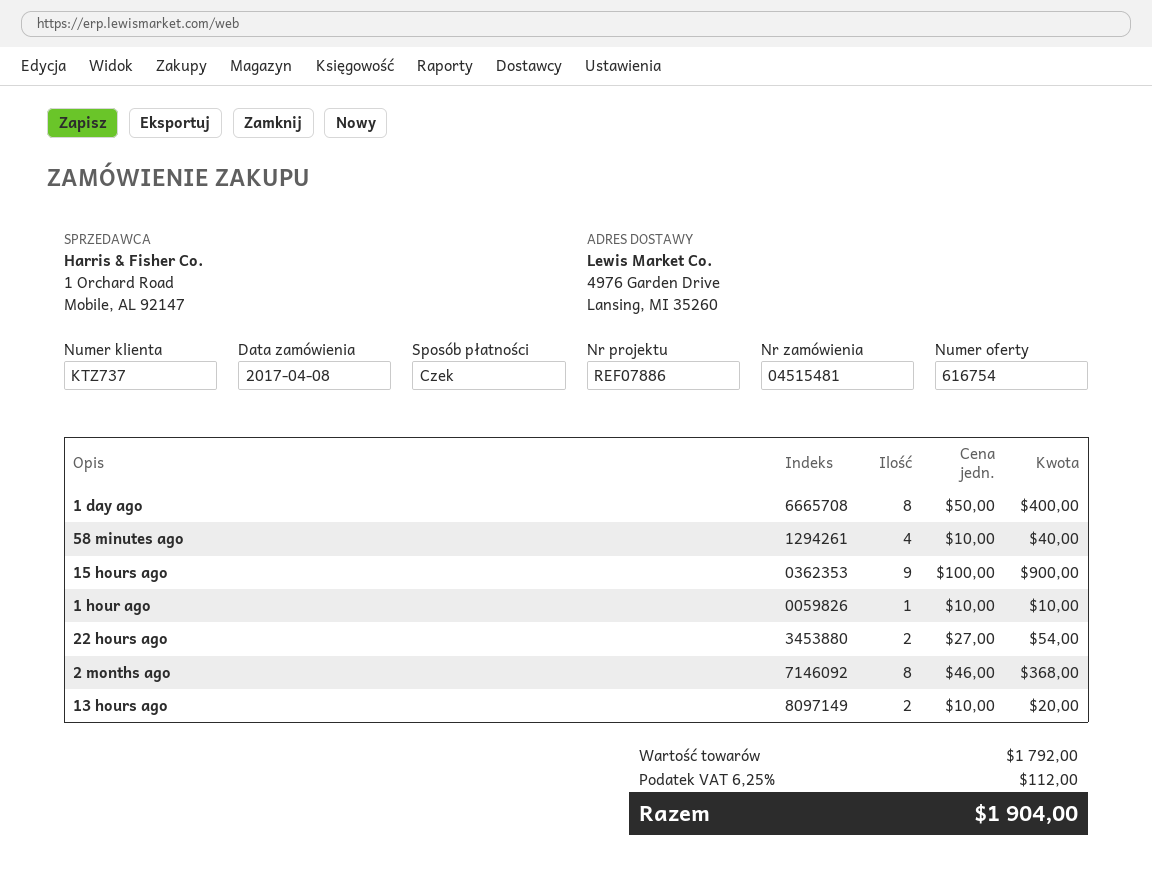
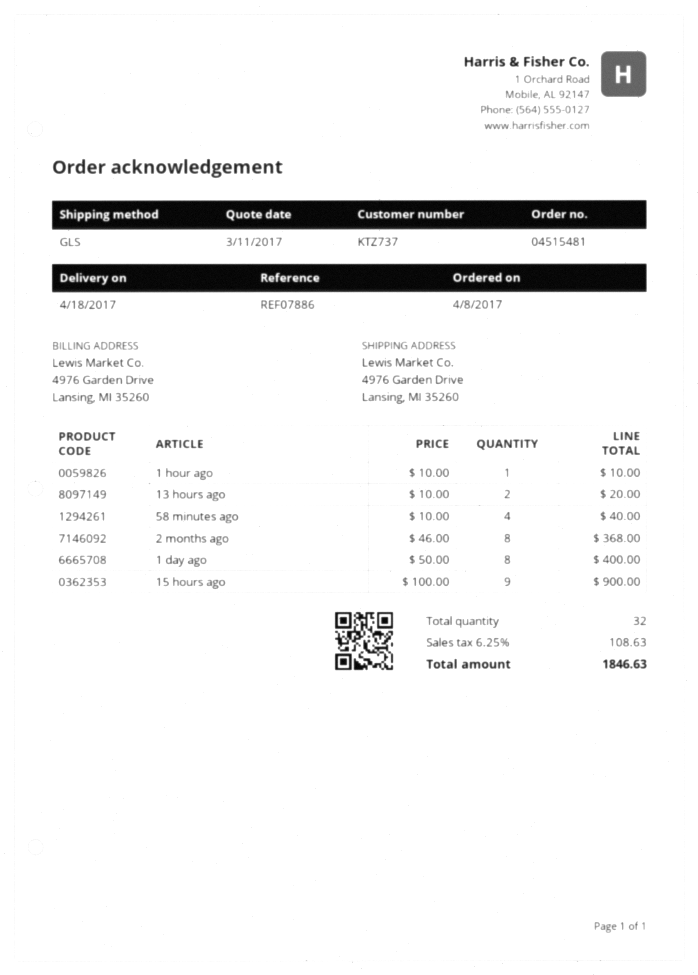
22 hours ago: 2 x 27.00 = 54.00 -> none
tax: 6.25% = 112.00 -> 6.25% = 108.63
total: 1904.00 -> 1846.63

